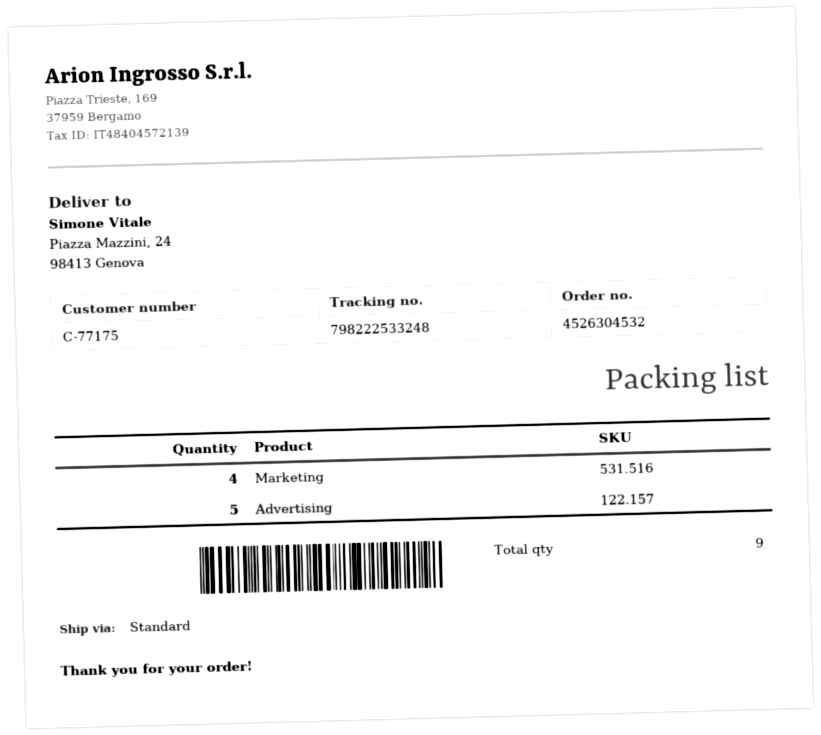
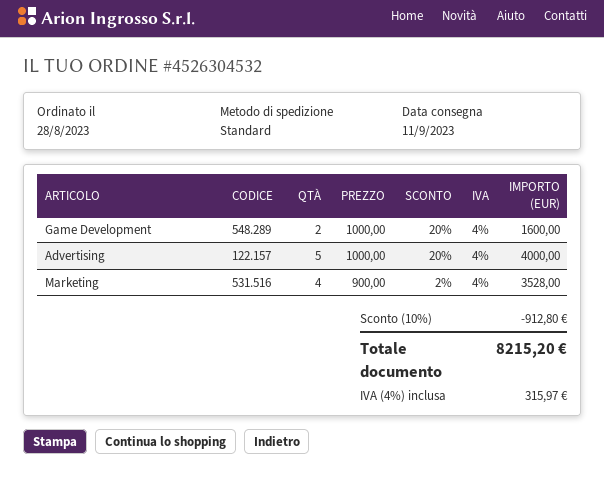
Game Development: none -> 2

